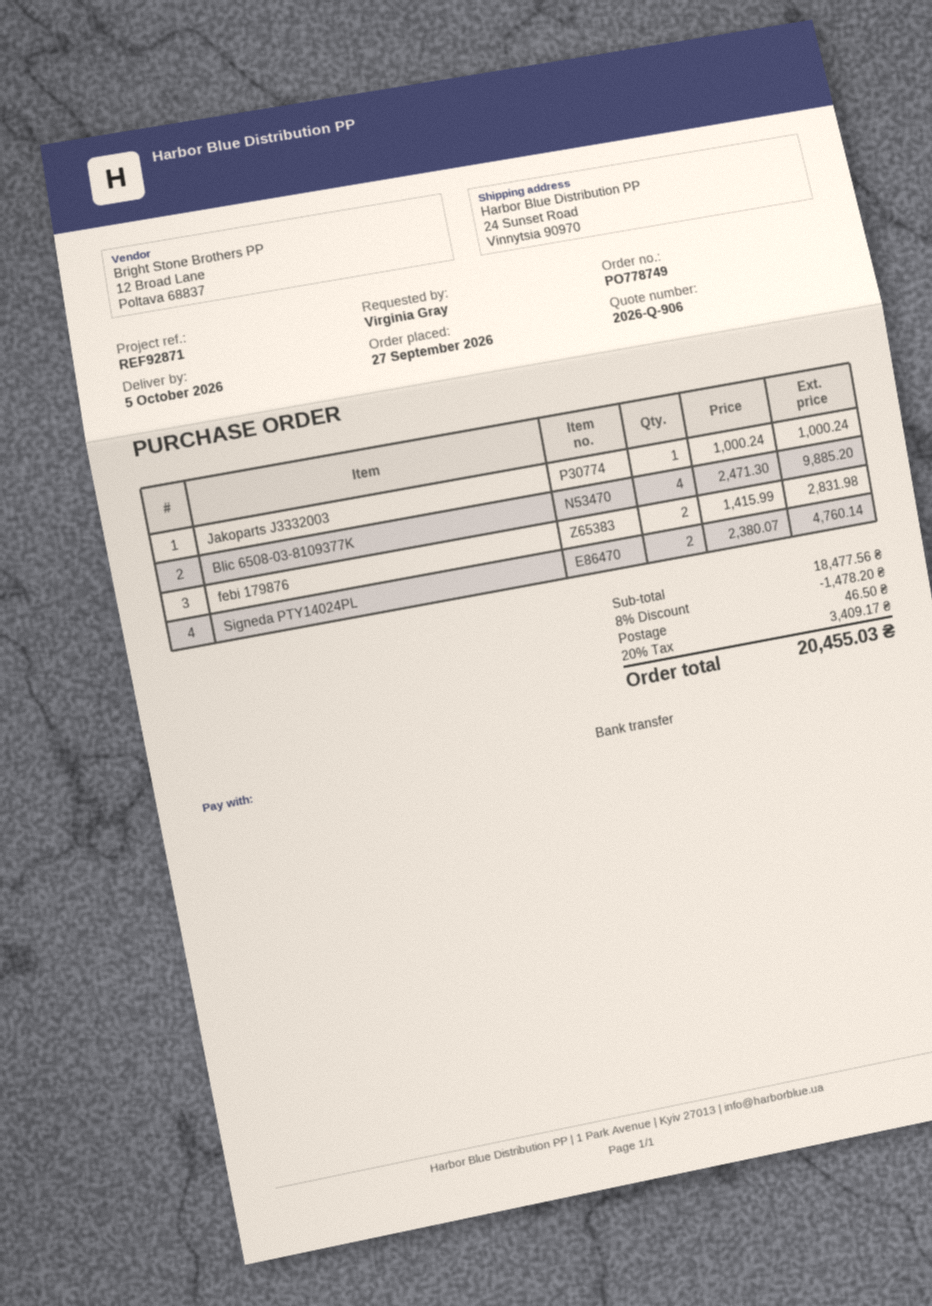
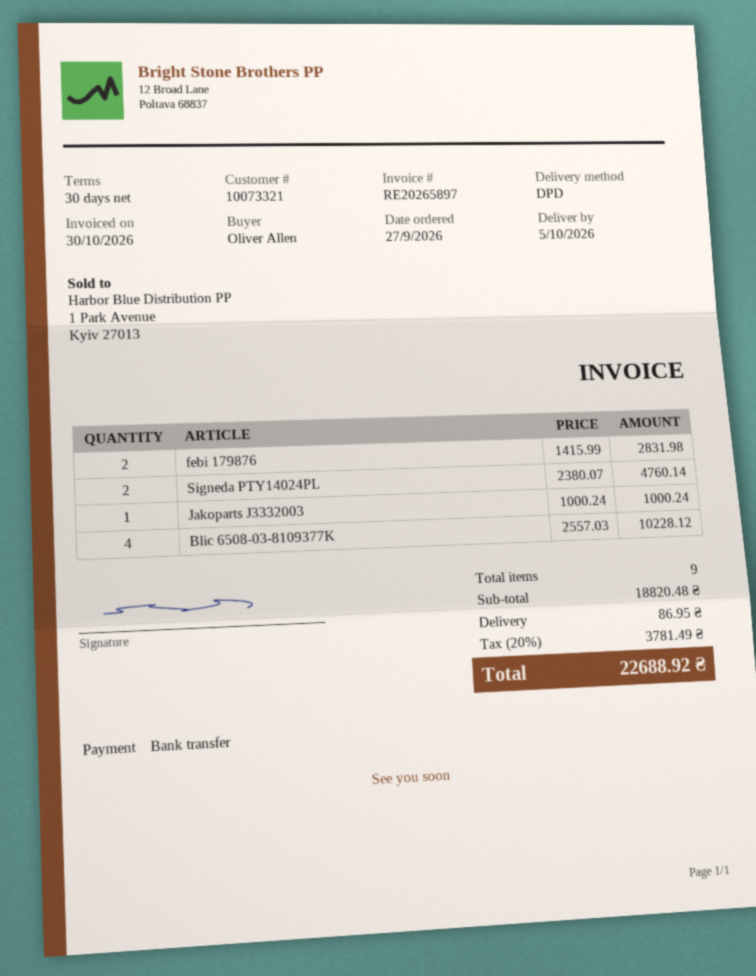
ordered by: Virginia Gray -> Oliver Allen
Blic 6508-03-8109377K: 4 x 2471.30 = 9885.20 -> 4 x 2557.03 = 10228.12
subtotal: 18477.56 -> 18820.48
discount: 8% = 1478.20 -> none
shipping: 46.50 -> 86.95
tax: 20% = 3409.17 -> 20% = 3781.49
total: 20455.03 -> 22688.92

